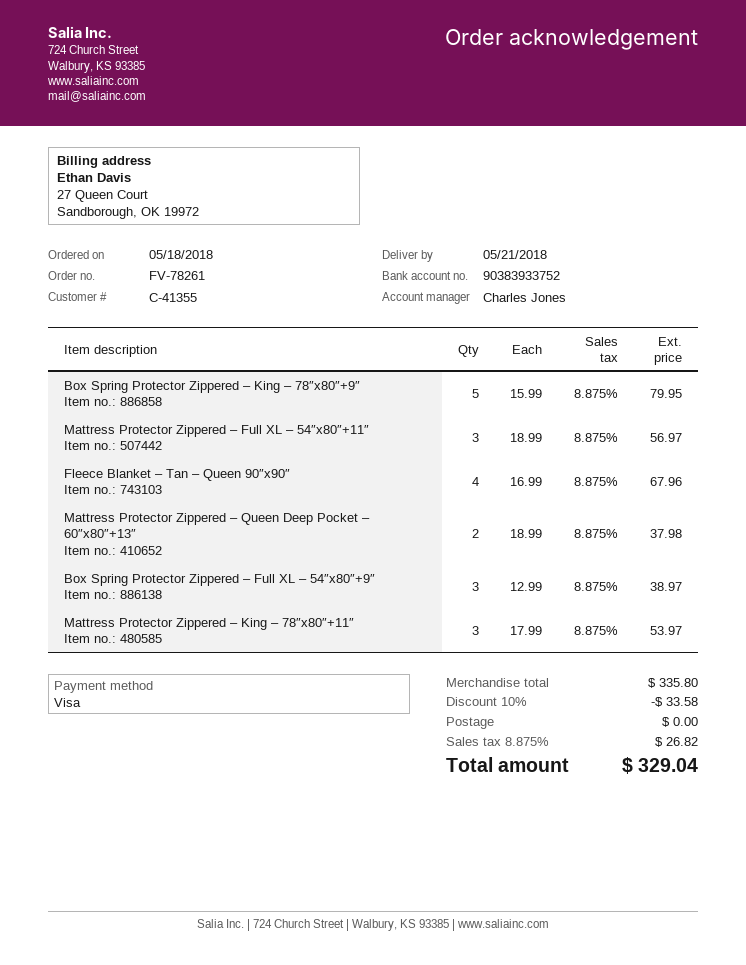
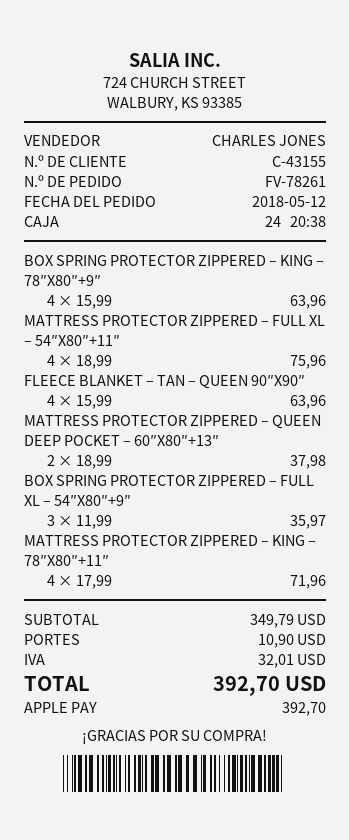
order date: 2018-05-18 -> 2018-05-12
customer number: C-41355 -> C-43155
payment method: Visa -> Apple Pay
Box Spring Protector Zippered – King – 78″x80″+9″: 5 x 15.99 = 79.95 -> 4 x 15.99 = 63.96
Mattress Protector Zippered – Full XL – 54″x80″+11″: 3 x 18.99 = 56.97 -> 4 x 18.99 = 75.96
Fleece Blanket – Tan – Queen 90″x90″: 4 x 16.99 = 67.96 -> 4 x 15.99 = 63.96
Box Spring Protector Zippered – Full XL – 54″x80″+9″: 3 x 12.99 = 38.97 -> 3 x 11.99 = 35.97
Mattress Protector Zippered – King – 78″x80″+11″: 3 x 17.99 = 53.97 -> 4 x 17.99 = 71.96
subtotal: 335.80 -> 349.79
discount: 10% = 33.58 -> none
shipping: 0.00 -> 10.90
tax: 26.82 -> 32.01
total: 329.04 -> 392.70

